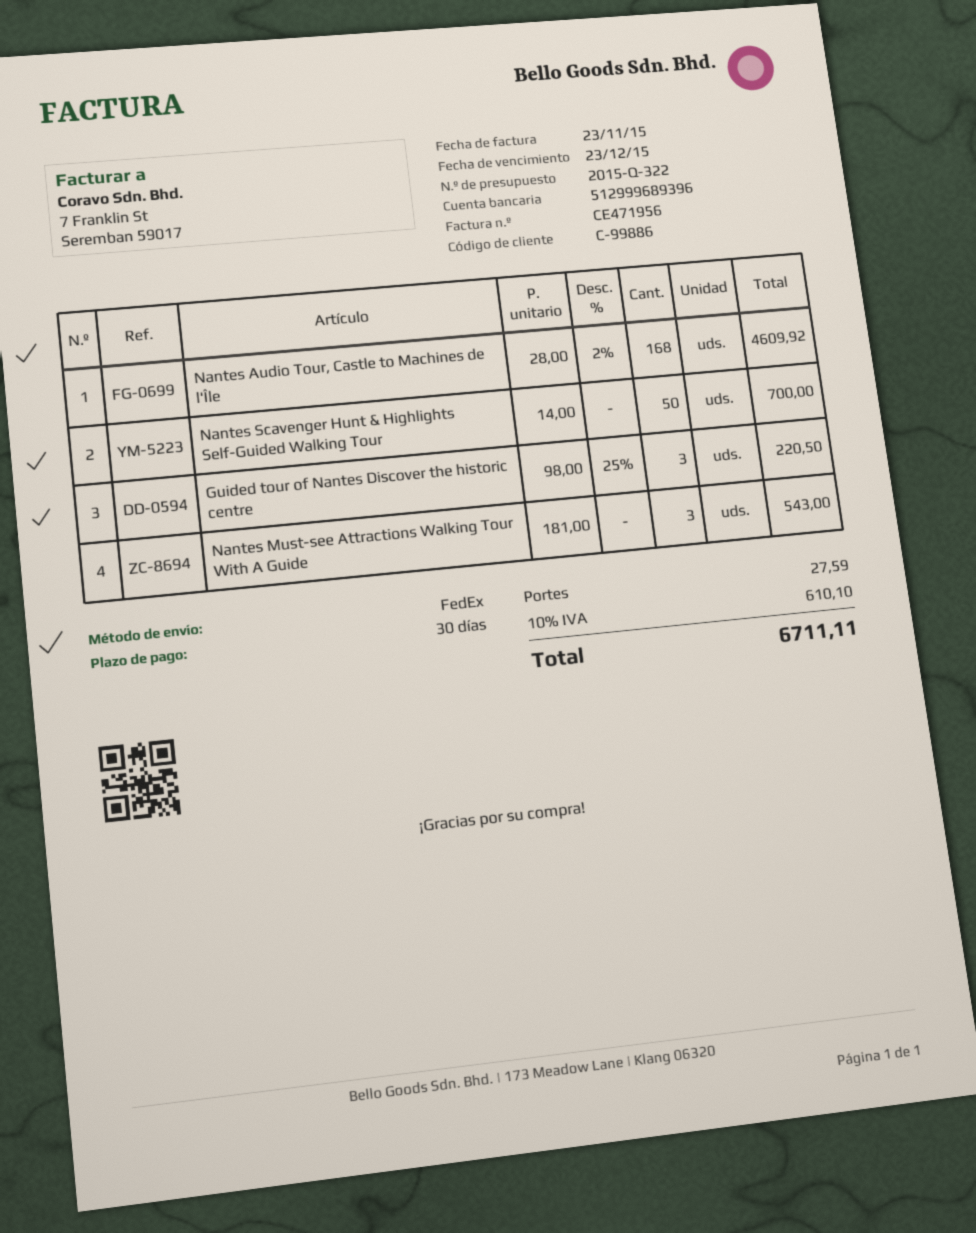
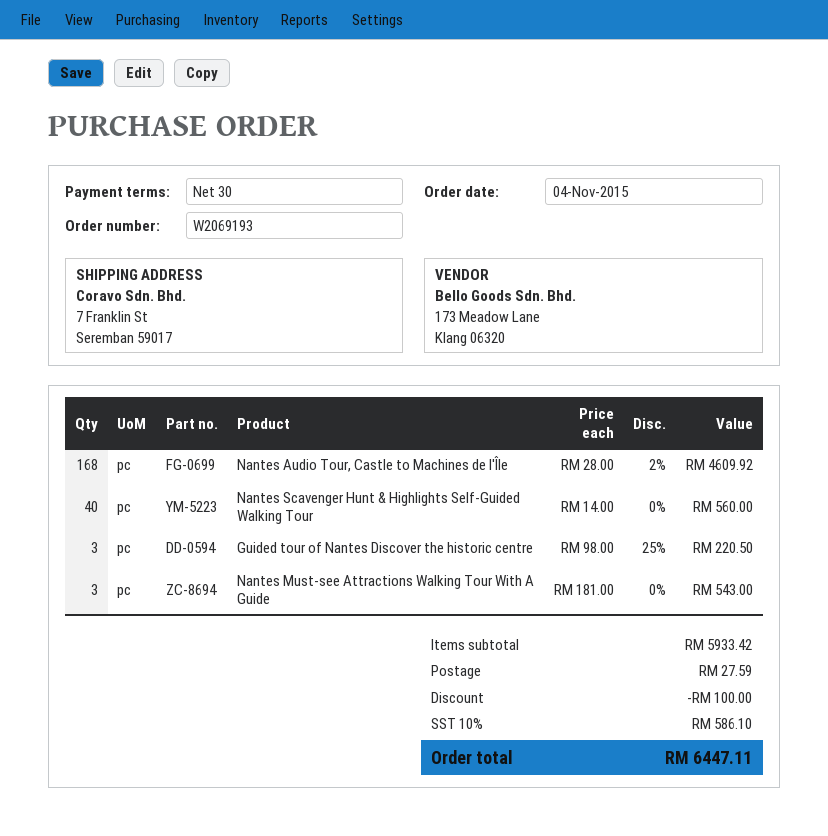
Nantes Scavenger Hunt & Highlights Self-Guided Walking Tour: 50 x 14.00 = 700.00 -> 40 x 14.00 = 560.00
discount: none -> 100.00
tax: 10% = 610.10 -> 10% = 586.10
total: 6711.11 -> 6447.11

